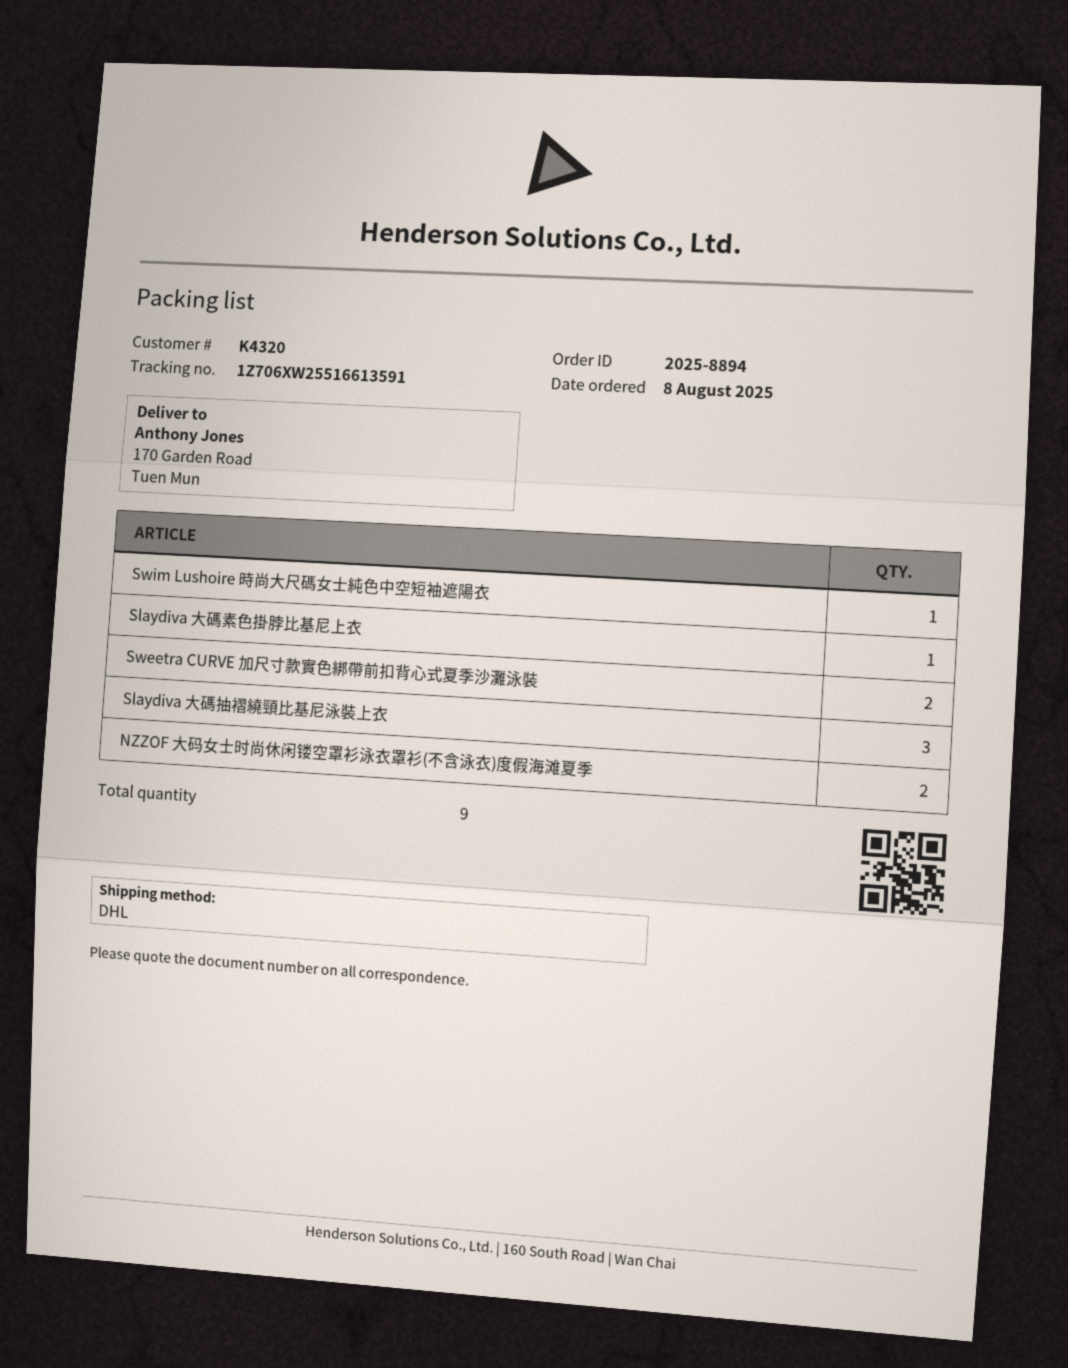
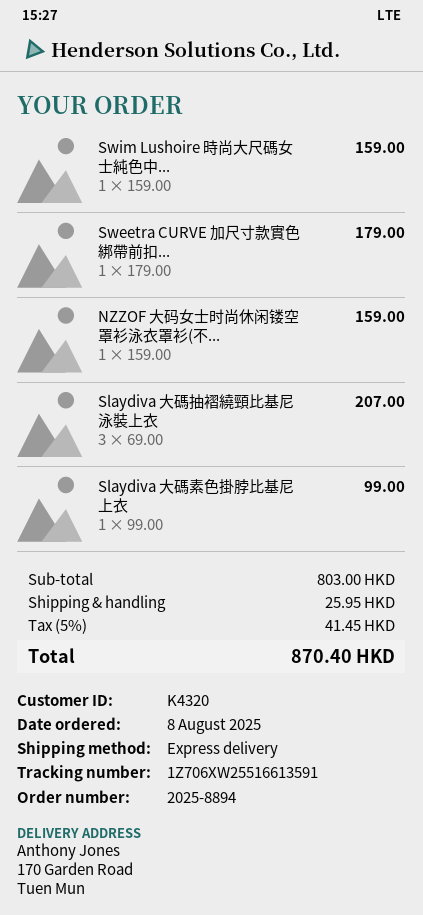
shipping method: DHL -> express
Sweetra CURVE 加尺寸款實色綁帶前扣背心式夏季沙灘泳裝: 2 -> 1
NZZOF 大码女士时尚休闲镂空罩衫泳衣罩衫(不含泳衣)度假海滩夏季: 2 -> 1

